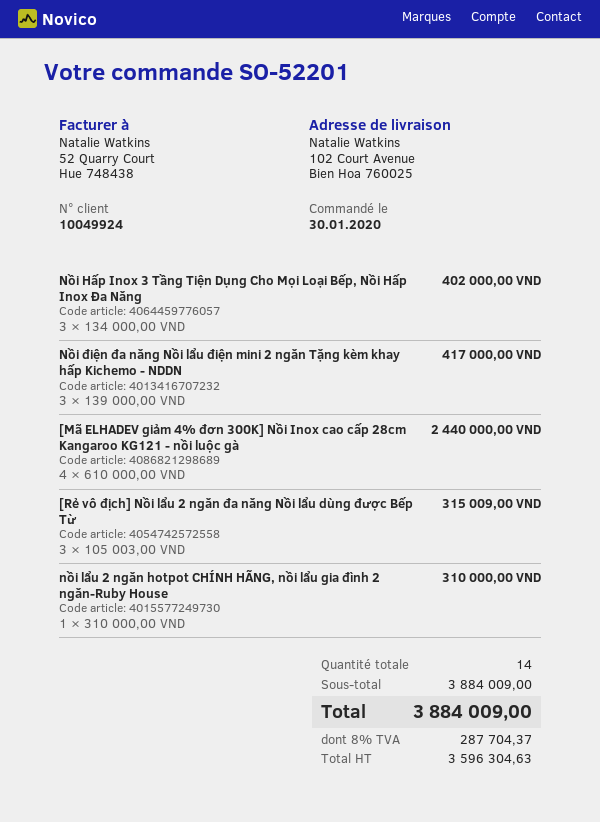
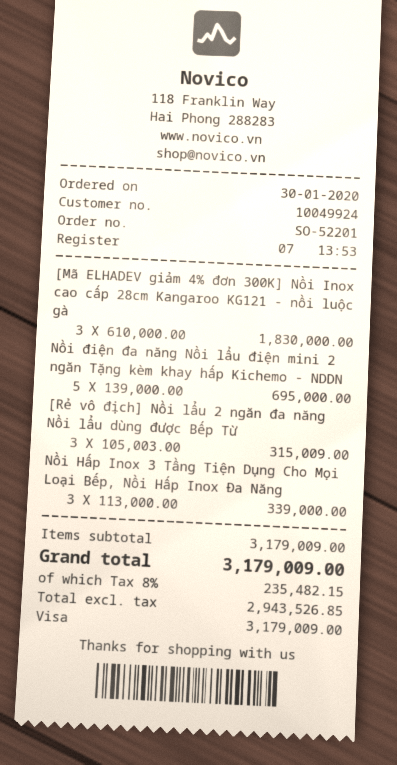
Nồi Hấp Inox 3 Tầng Tiện Dụng Cho Mọi Loại Bếp, Nồi Hấp Inox Đa Năng: 3 x 134000.00 = 402000.00 -> 3 x 113000.00 = 339000.00
Nồi điện đa năng Nồi lẩu điện mini 2 ngăn Tặng kèm khay hấp Kichemo - NDDN: 3 x 139000.00 = 417000.00 -> 5 x 139000.00 = 695000.00
[Mã ELHADEV giảm 4% đơn 300K] Nồi Inox cao cấp 28cm Kangaroo KG121 - nồi luộc gà: 4 x 610000.00 = 2440000.00 -> 3 x 610000.00 = 1830000.00
nồi lẩu 2 ngăn hotpot CHÍNH HÃNG, nồi lẩu gia đình 2 ngăn-Ruby House: 1 x 310000.00 = 310000.00 -> none
subtotal: 3884009.00 -> 3179009.00
net: 3596304.63 -> 2943526.85
tax: 8% = 287704.37 -> 8% = 235482.15
total: 3884009.00 -> 3179009.00

